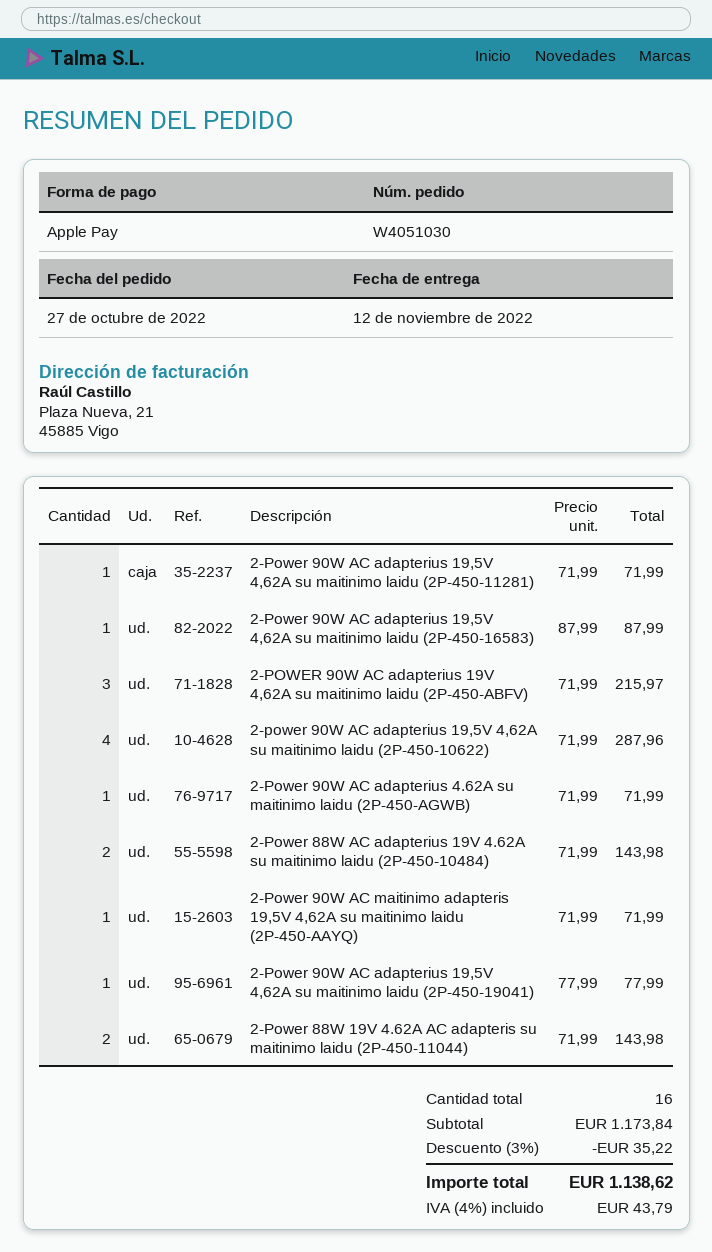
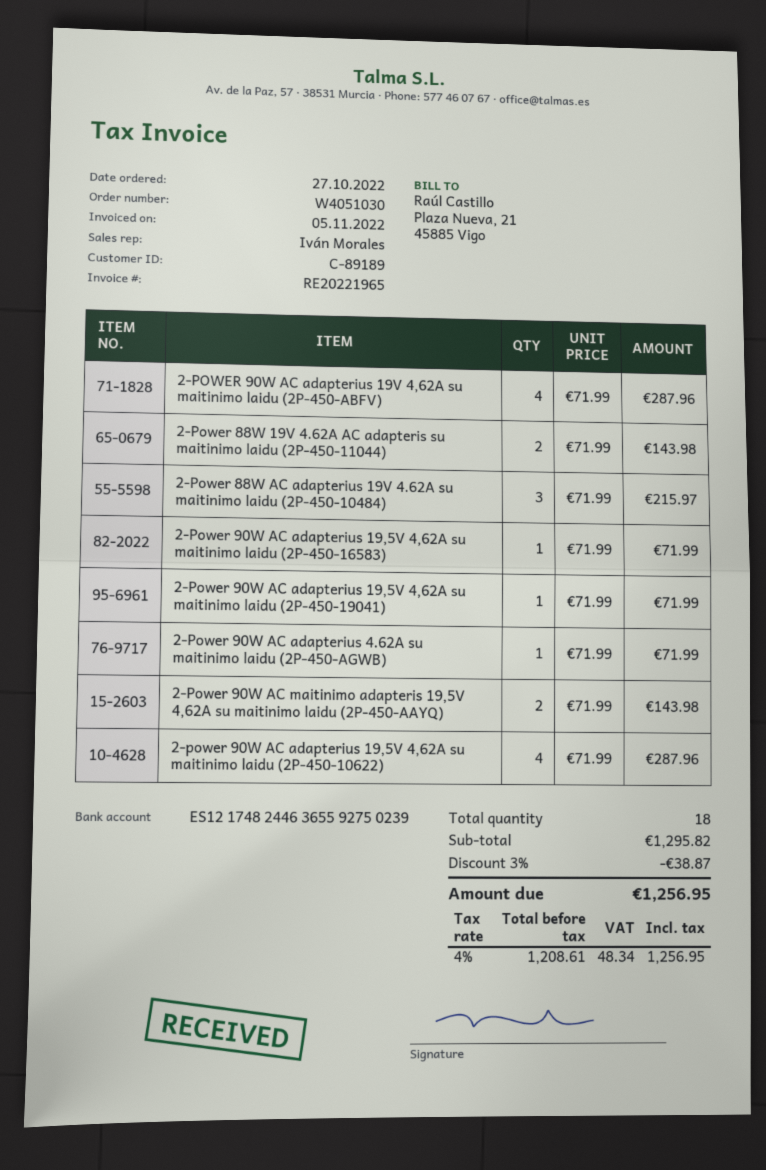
2-Power 90W AC adapterius 19,5V 4,62A su maitinimo laidu (2P-450-11281): 1 x 71.99 = 71.99 -> none
2-Power 90W AC adapterius 19,5V 4,62A su maitinimo laidu (2P-450-16583): 1 x 87.99 = 87.99 -> 1 x 71.99 = 71.99
2-POWER 90W AC adapterius 19V 4,62A su maitinimo laidu (2P-450-ABFV): 3 x 71.99 = 215.97 -> 4 x 71.99 = 287.96
2-Power 88W AC adapterius 19V 4.62A su maitinimo laidu (2P-450-10484): 2 x 71.99 = 143.98 -> 3 x 71.99 = 215.97
2-Power 90W AC maitinimo adapteris 19,5V 4,62A su maitinimo laidu (2P-450-AAYQ): 1 x 71.99 = 71.99 -> 2 x 71.99 = 143.98
2-Power 90W AC adapterius 19,5V 4,62A su maitinimo laidu (2P-450-19041): 1 x 77.99 = 77.99 -> 1 x 71.99 = 71.99
total quantity: 16 -> 18
subtotal: 1173.84 -> 1295.82
discount: 3% = 35.22 -> 3% = 38.87
tax: 4% = 43.79 -> 4% = 48.34
total: 1138.62 -> 1256.95

